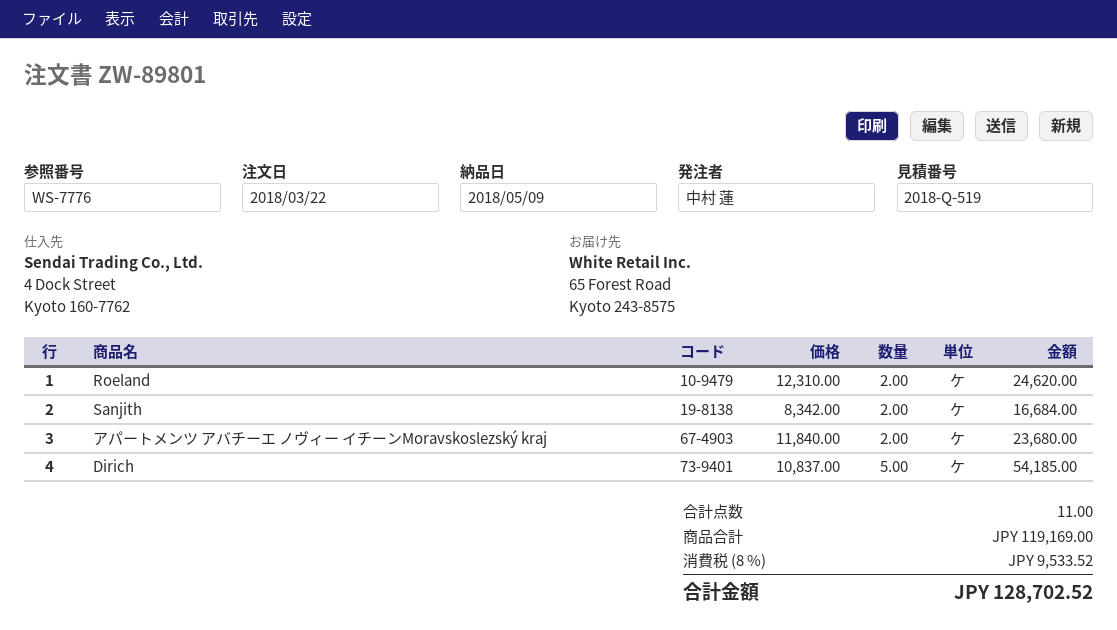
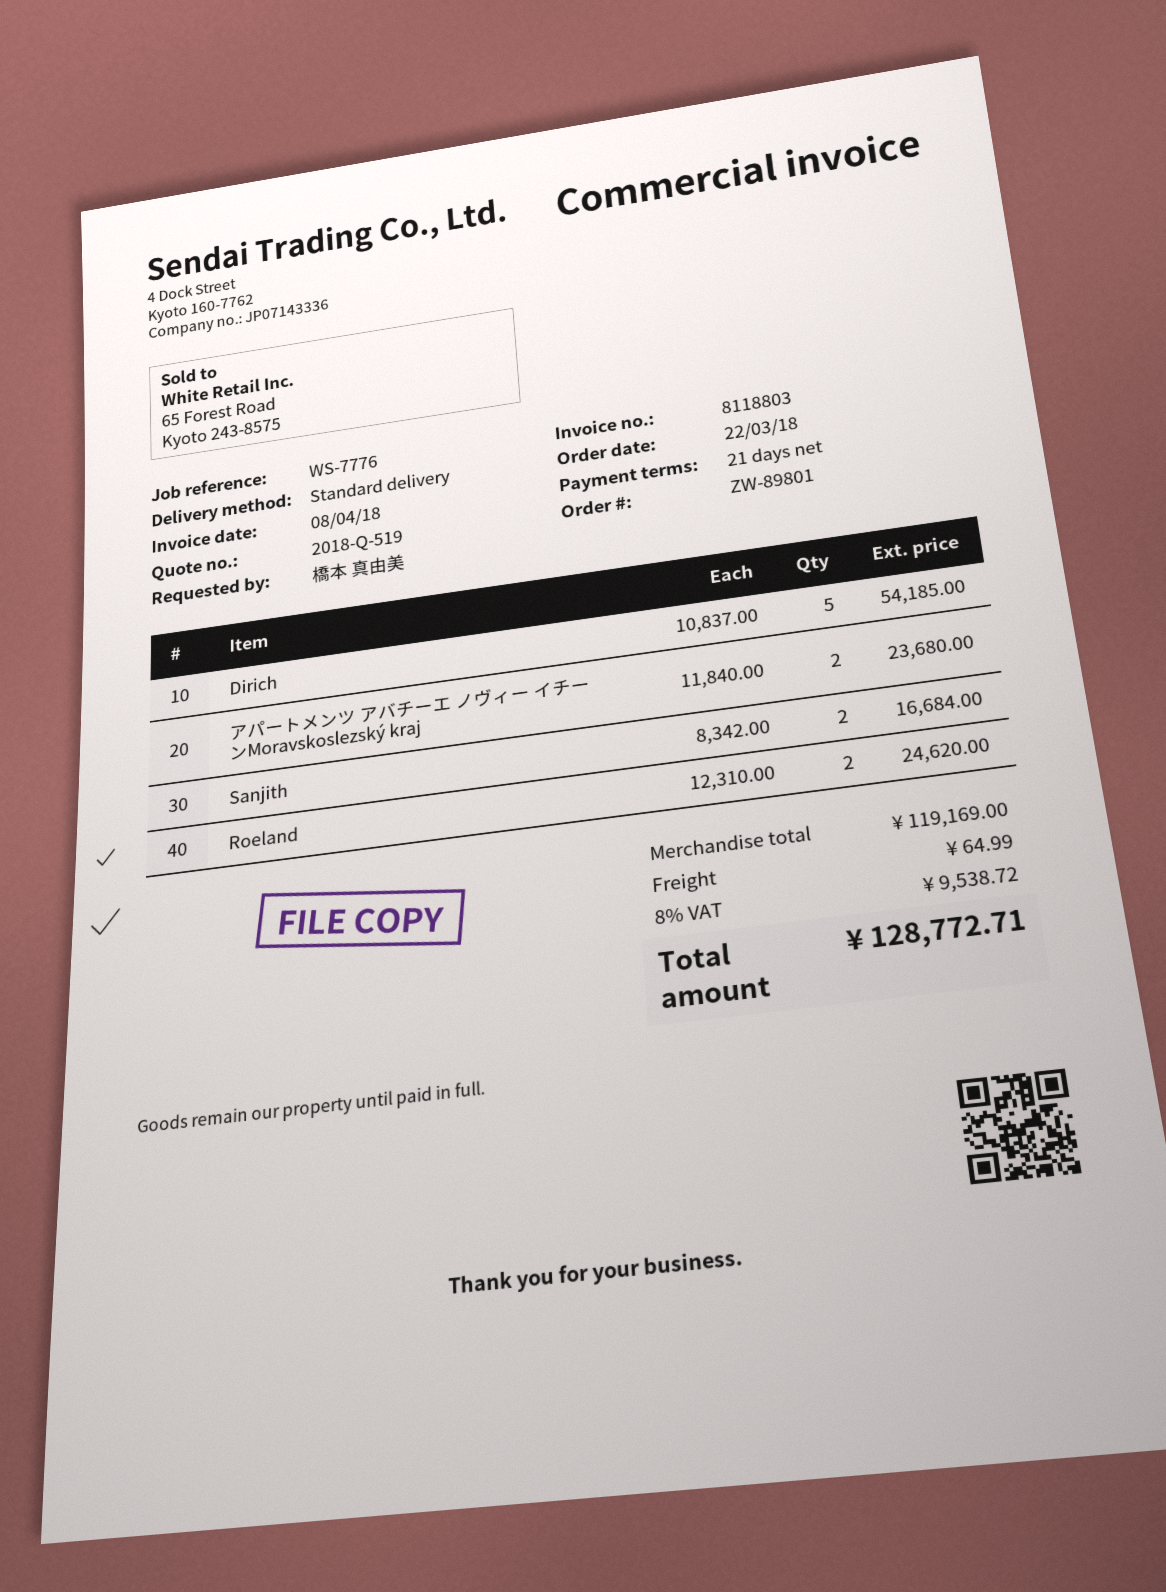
ordered by: 中村 蓮 -> 橋本 真由美
shipping: none -> 64.99
tax: 8% = 9533.52 -> 8% = 9538.72
total: 128702.52 -> 128772.71

